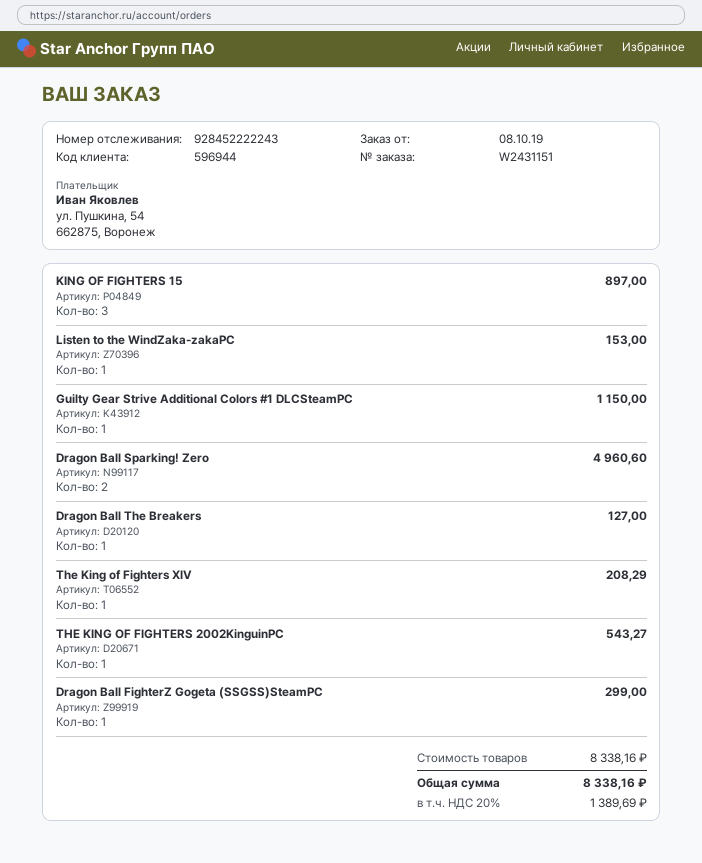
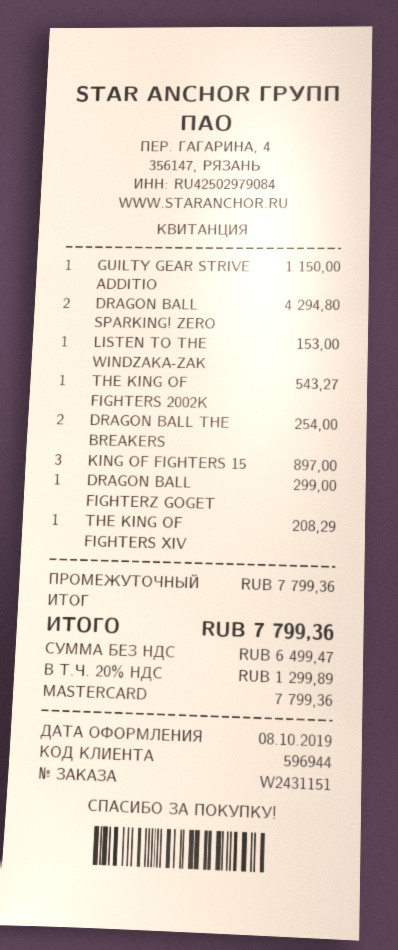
Dragon Ball Sparking! Zero: 2 for 4960.60 -> 2 for 4294.80
Dragon Ball The Breakers: 1 for 127.00 -> 2 for 254.00
subtotal: 8338.16 -> 7799.36
tax: 20% = 1389.69 -> 20% = 1299.89
total: 8338.16 -> 7799.36

